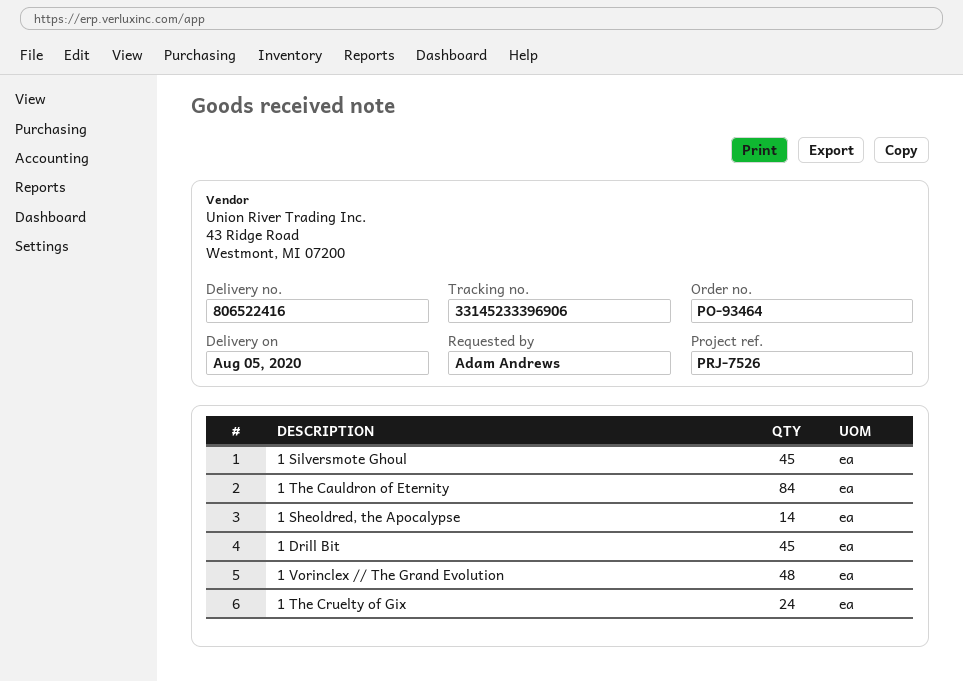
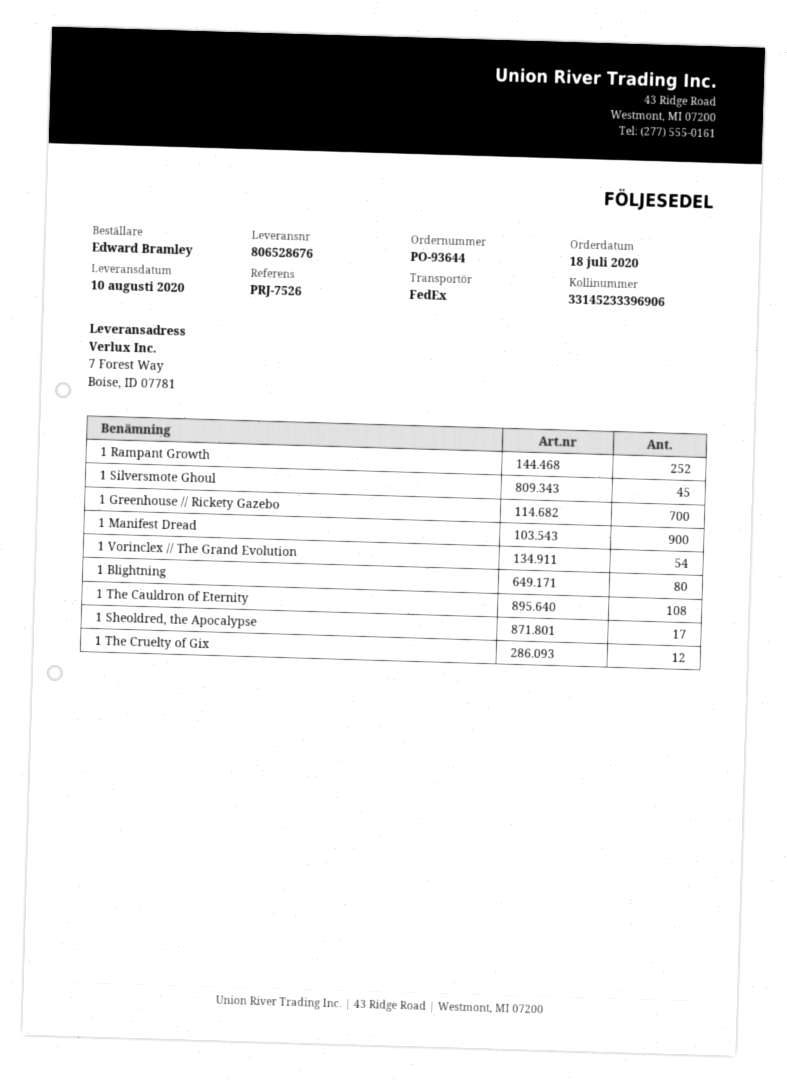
order number: PO-93464 -> PO-93644
delivery note number: 806522416 -> 806528676
delivery date: 2020-08-05 -> 2020-08-10
ordered by: Adam Andrews -> Edward Bramley
1 The Cauldron of Eternity: 84 -> 108
1 Sheoldred, the Apocalypse: 14 -> 17
1 Drill Bit: 45 -> none
1 Vorinclex // The Grand Evolution: 48 -> 54
1 The Cruelty of Gix: 24 -> 12
1 Rampant Growth: none -> 252
1 Greenhouse // Rickety Gazebo: none -> 700
1 Manifest Dread: none -> 900
1 Blightning: none -> 80

